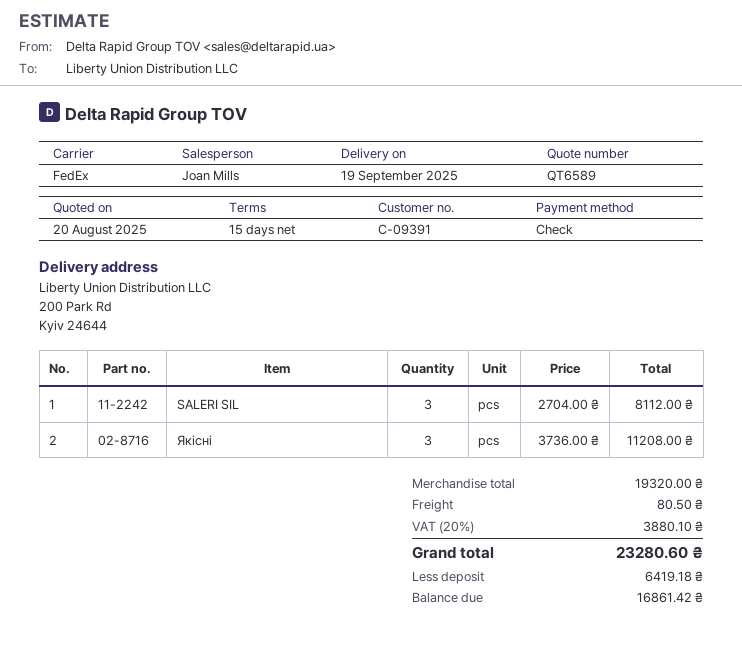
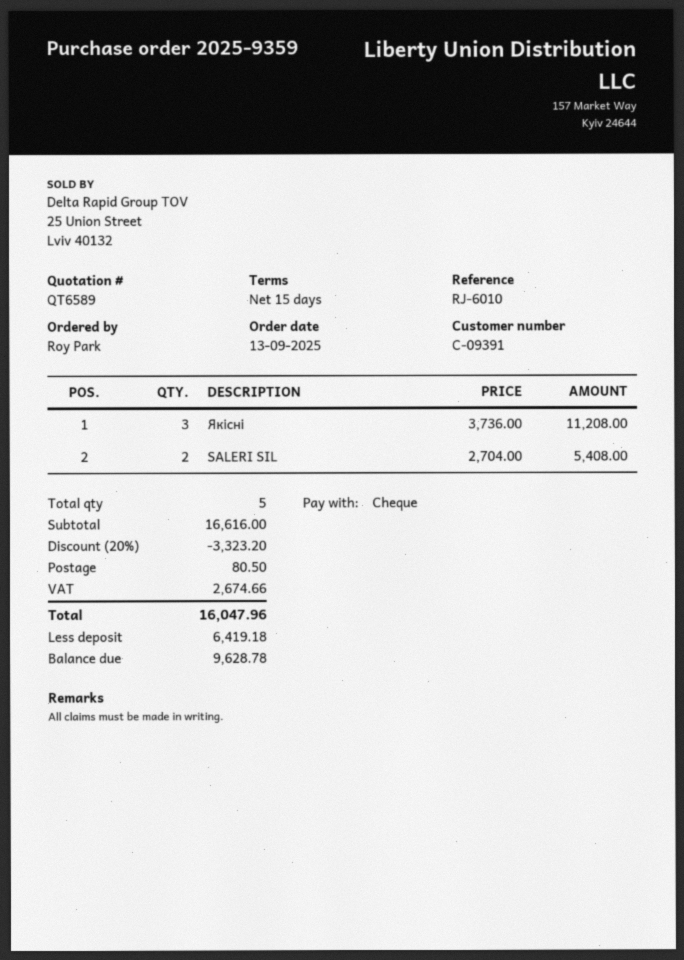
SALERI SIL: 3 x 2704.00 = 8112.00 -> 2 x 2704.00 = 5408.00
subtotal: 19320.00 -> 16616.00
discount: none -> 20% = 3323.20
tax: 3880.10 -> 2674.66
total: 23280.60 -> 16047.96
balance: 16861.42 -> 9628.78

